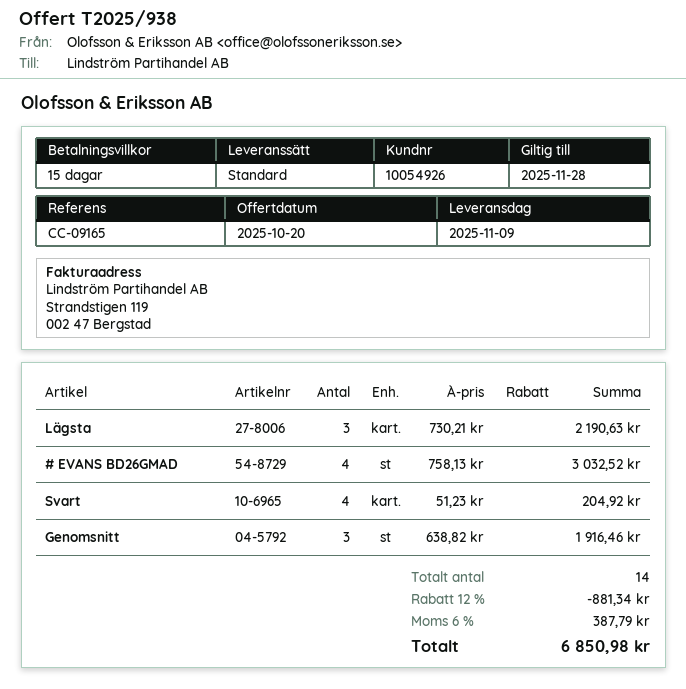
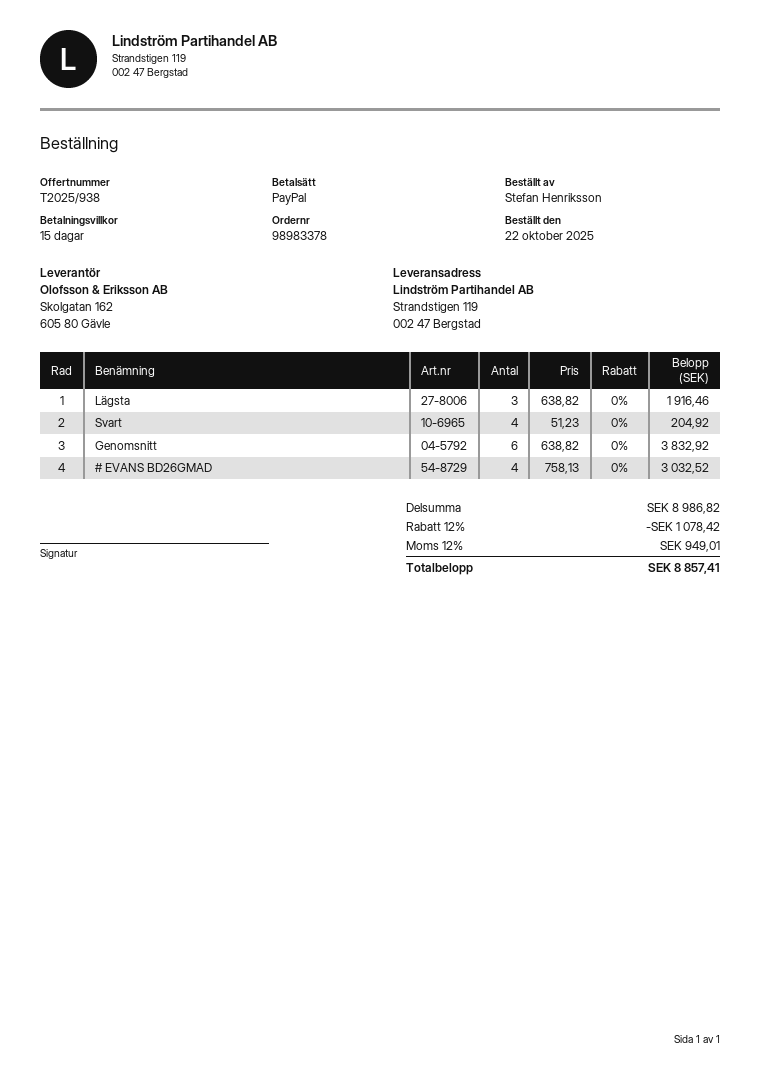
Lägsta: 3 x 730.21 = 2190.63 -> 3 x 638.82 = 1916.46
Genomsnitt: 3 x 638.82 = 1916.46 -> 6 x 638.82 = 3832.92
discount: 12% = 881.34 -> 12% = 1078.42
tax: 6% = 387.79 -> 12% = 949.01
total: 6850.98 -> 8857.41

